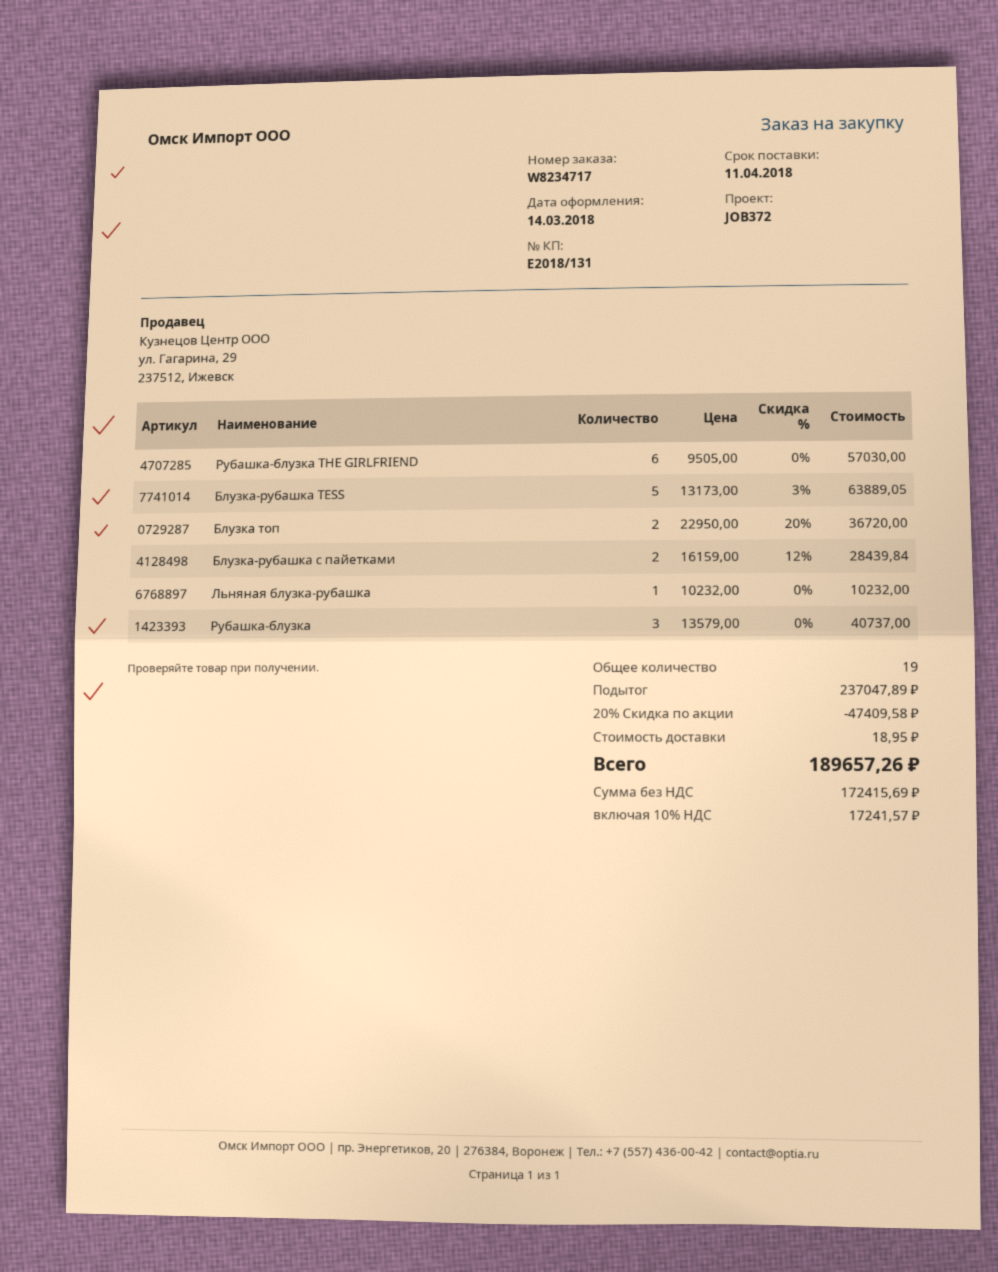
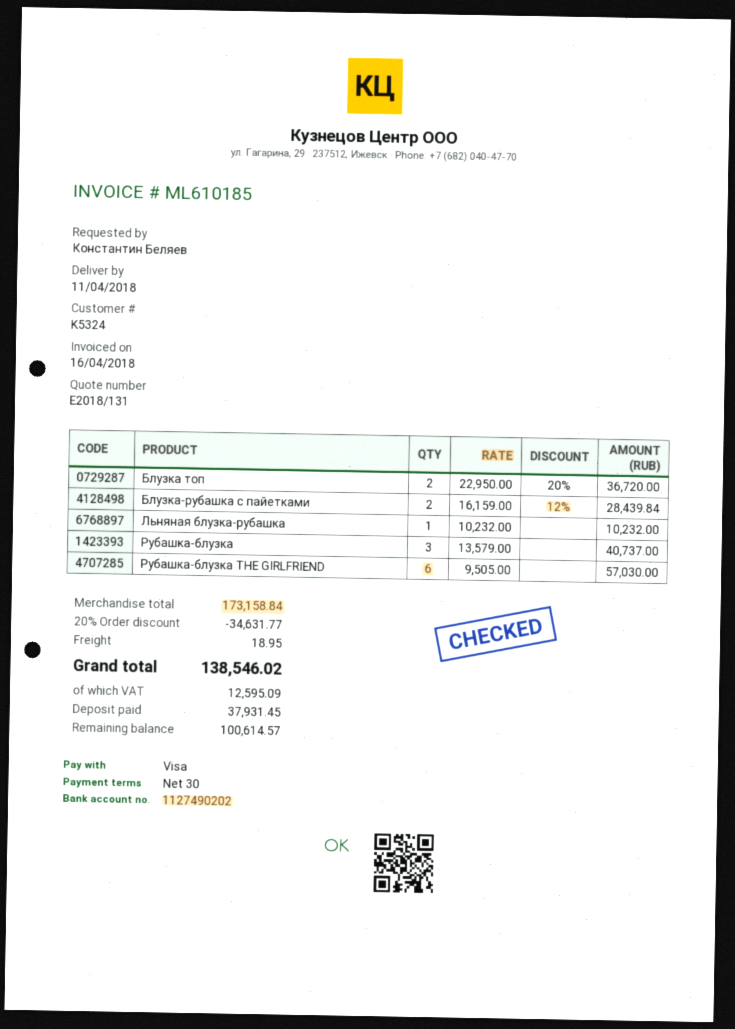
Блузка-рубашка TESS: 5 x 13173.00 - 3% = 63889.05 -> none
subtotal: 237047.89 -> 173158.84
discount: 20% = 47409.58 -> 20% = 34631.77
tax: 17241.57 -> 12595.09
total: 189657.26 -> 138546.02

